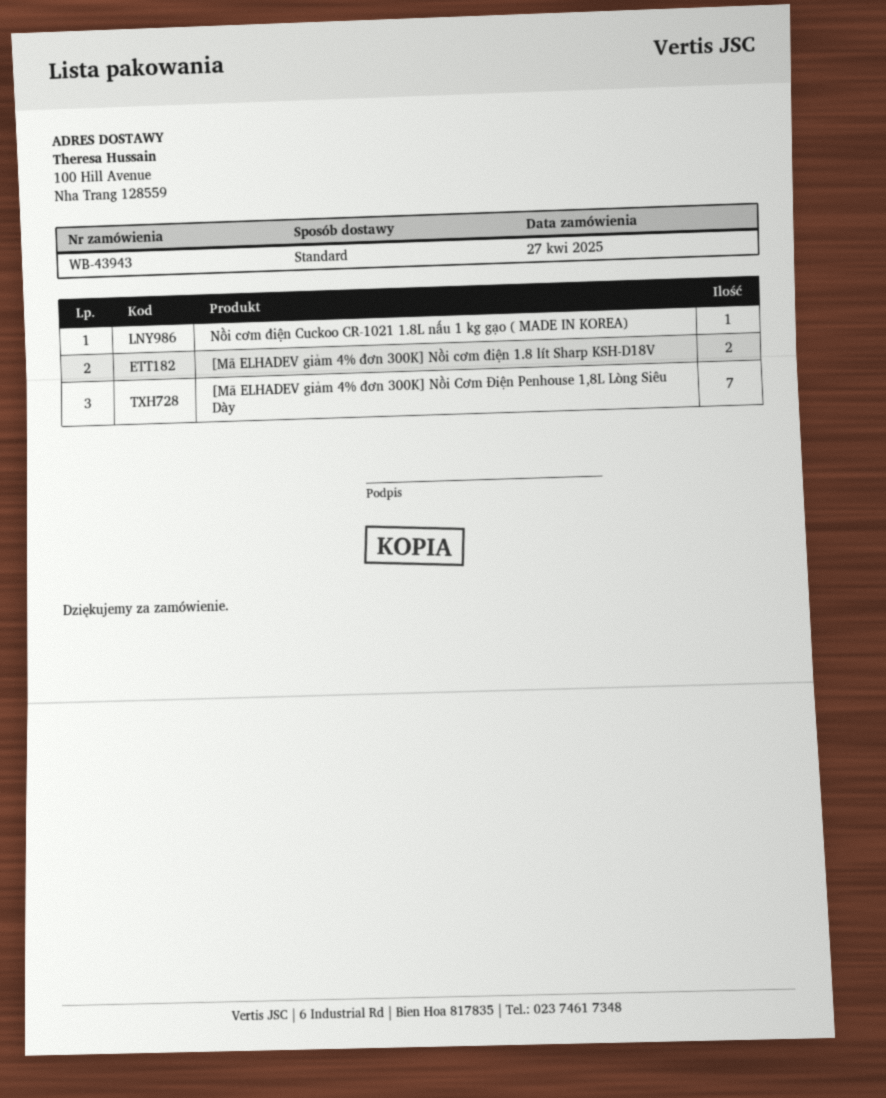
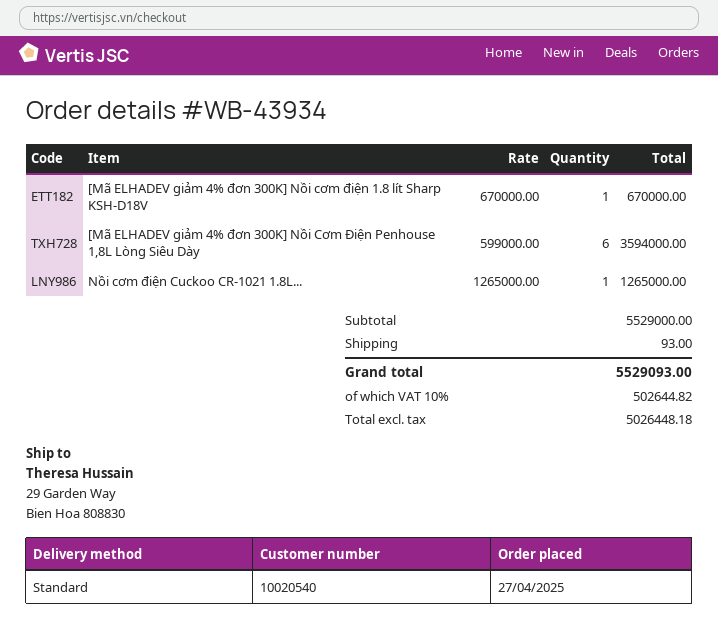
order number: WB-43943 -> WB-43934
ship to: 100 Hill Avenue, Nha Trang 128559 -> 29 Garden Way, Bien Hoa 808830
[Mã ELHADEV giảm 4% đơn 300K] Nồi cơm điện 1.8 lít Sharp KSH-D18V: 2 -> 1
[Mã ELHADEV giảm 4% đơn 300K] Nồi Cơm Điện Penhouse 1,8L Lòng Siêu Dày: 7 -> 6

